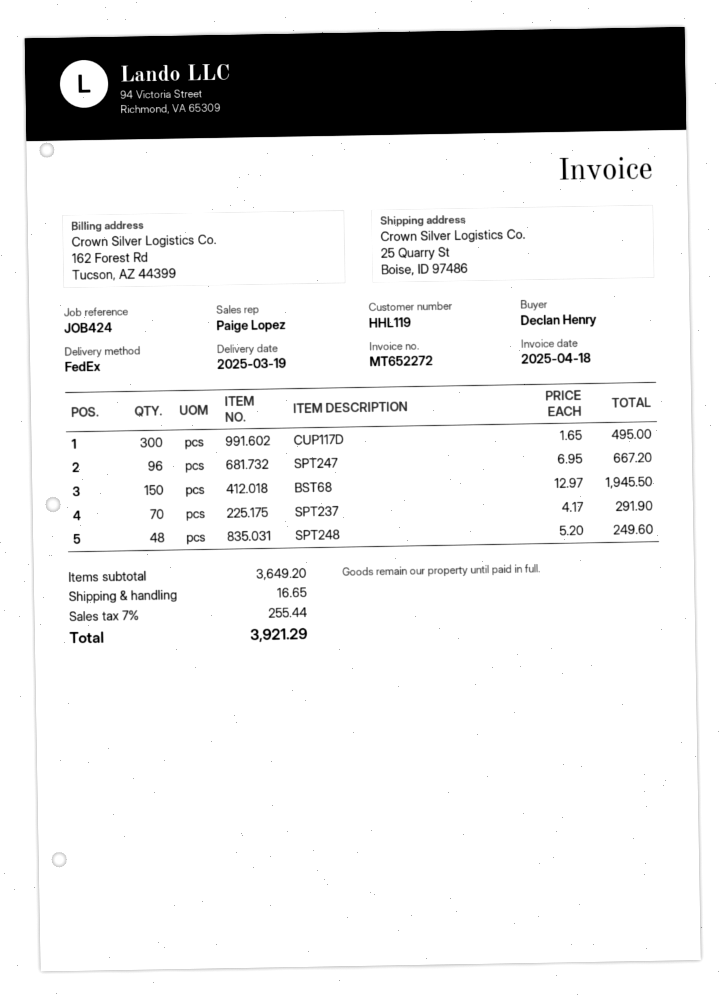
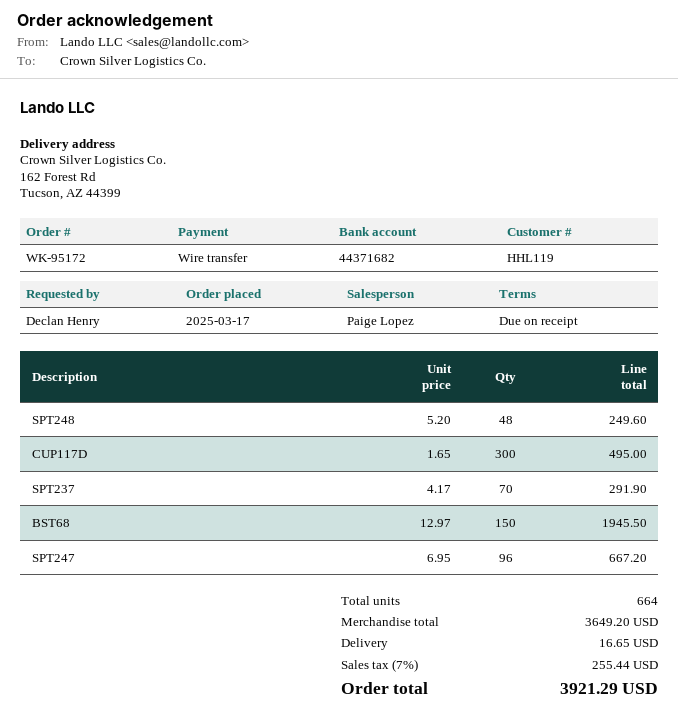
ship to: 25 Quarry St, Boise, ID 97486 -> 162 Forest Rd, Tucson, AZ 44399

